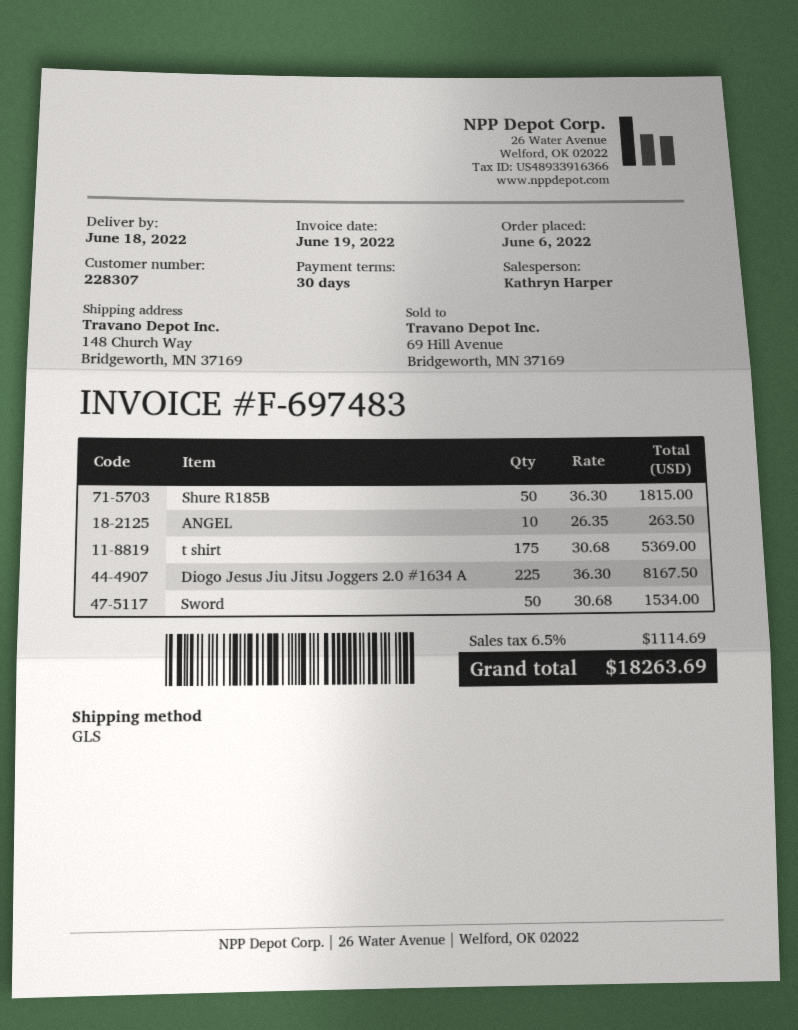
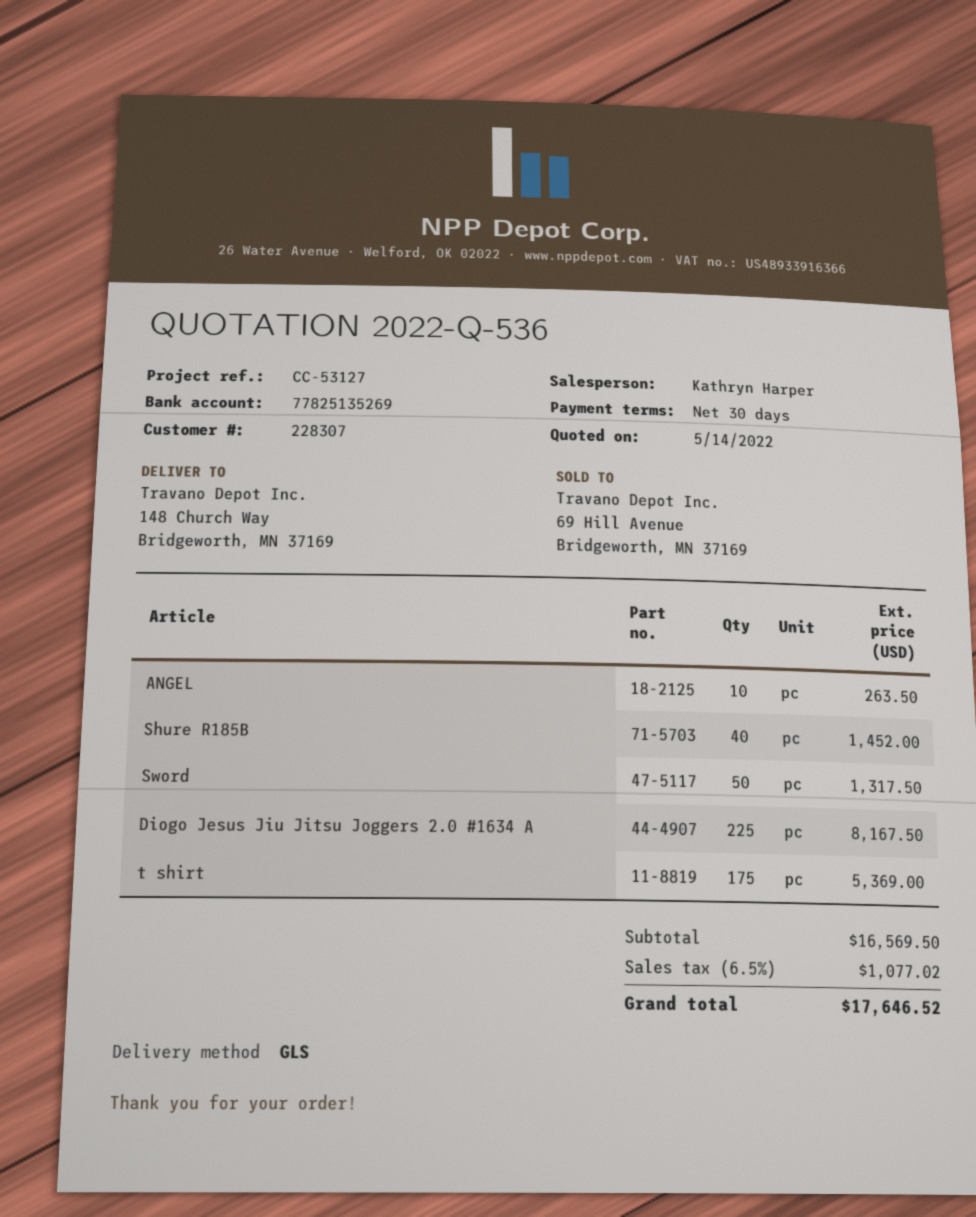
Shure R185B: 50 for 1815.00 -> 40 for 1452.00
Sword: 50 for 1534.00 -> 50 for 1317.50
tax: 6.5% = 1114.69 -> 6.5% = 1077.02
total: 18263.69 -> 17646.52

